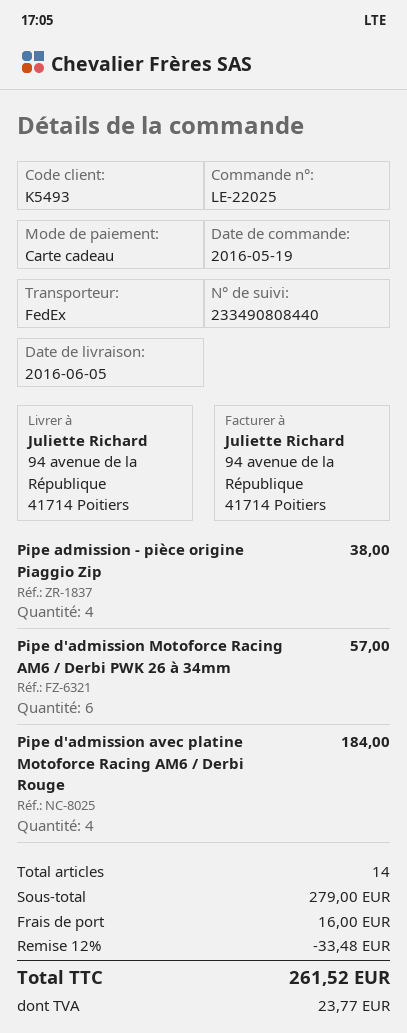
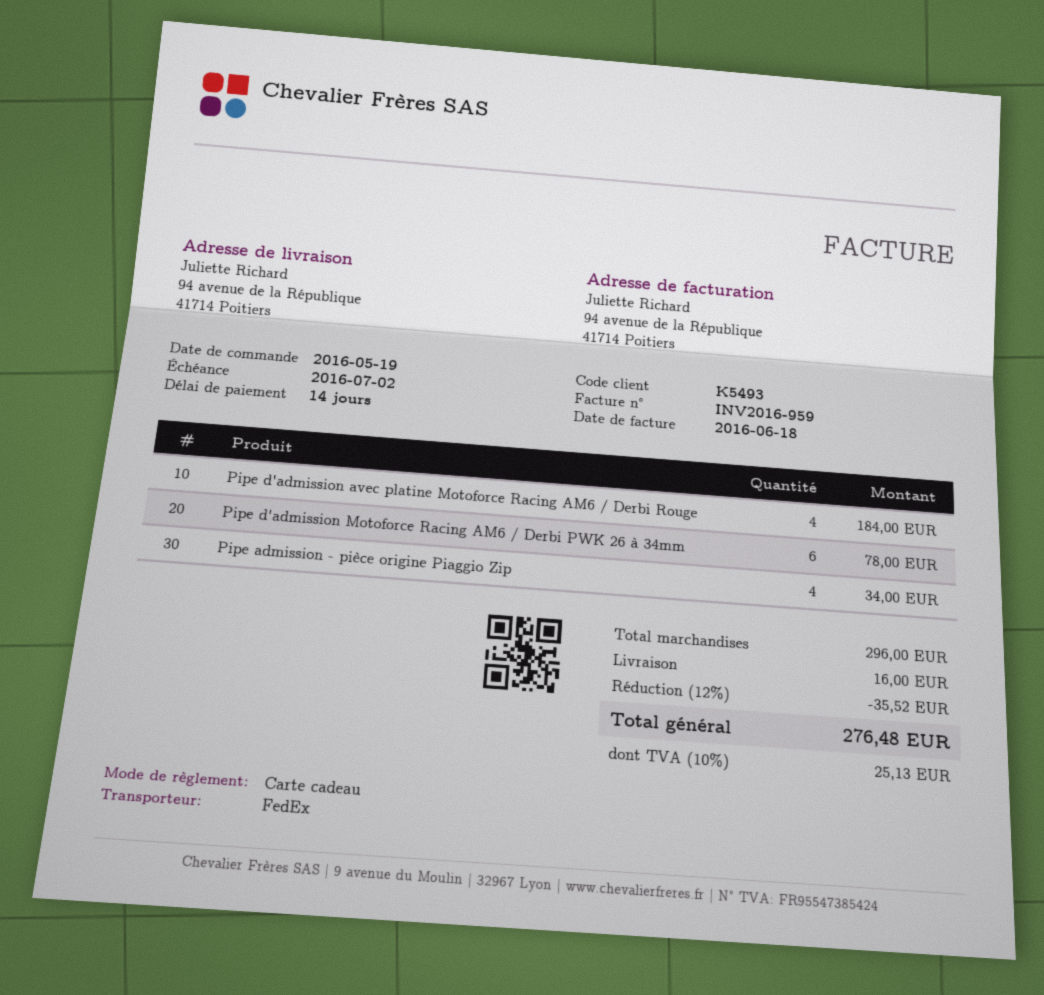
Pipe admission - pièce origine Piaggio Zip: 4 for 38.00 -> 4 for 34.00
Pipe d'admission Motoforce Racing AM6 / Derbi PWK 26 à 34mm: 6 for 57.00 -> 6 for 78.00
subtotal: 279.00 -> 296.00
discount: 12% = 33.48 -> 12% = 35.52
tax: 23.77 -> 25.13
total: 261.52 -> 276.48

